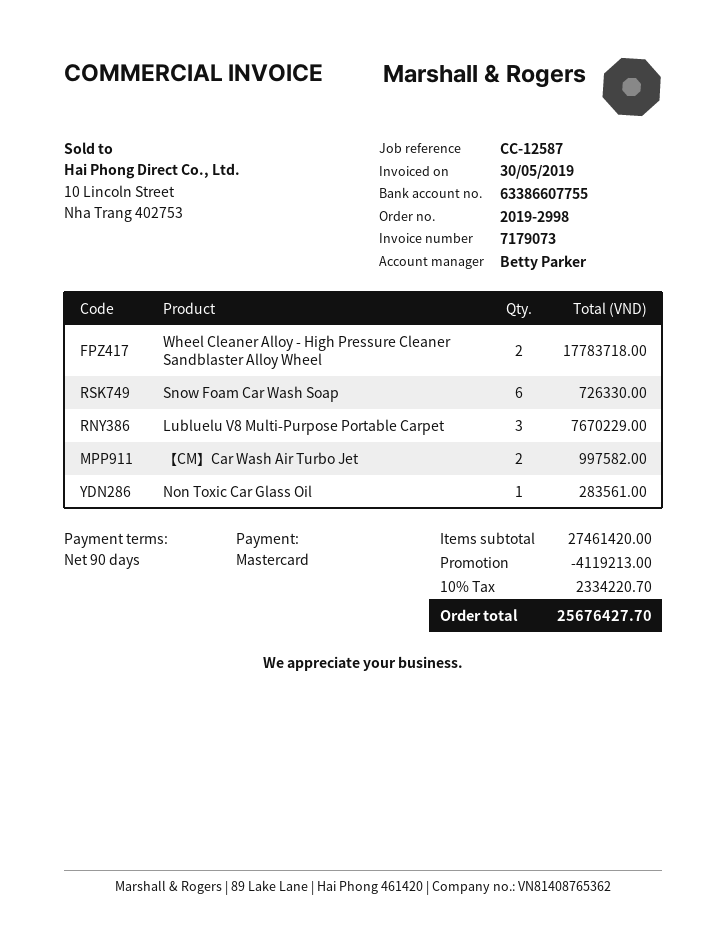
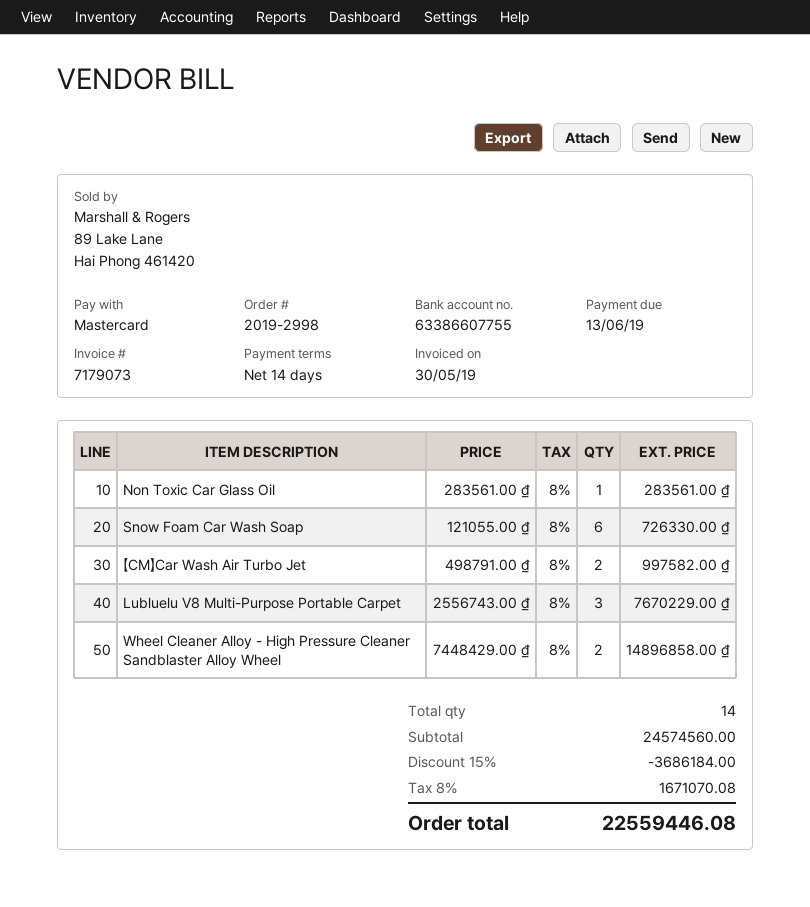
payment terms: 90 days -> 14 days
Wheel Cleaner Alloy - High Pressure Cleaner Sandblaster Alloy Wheel: 2 for 17783718.00 -> 2 for 14896858.00
subtotal: 27461420.00 -> 24574560.00
discount: 4119213.00 -> 3686184.00
tax: 10% = 2334220.70 -> 8% = 1671070.08
total: 25676427.70 -> 22559446.08

